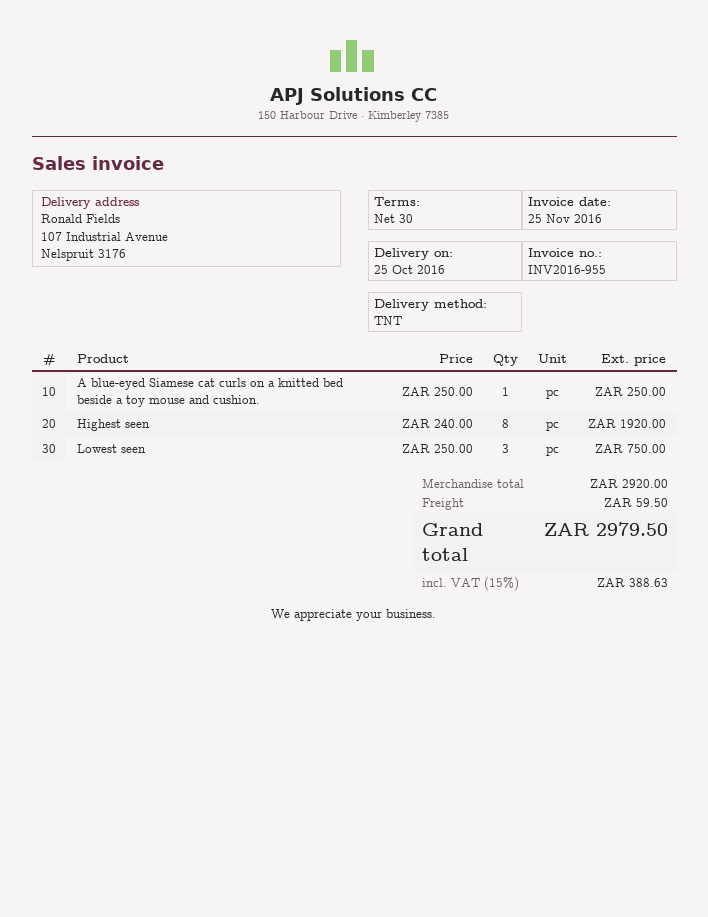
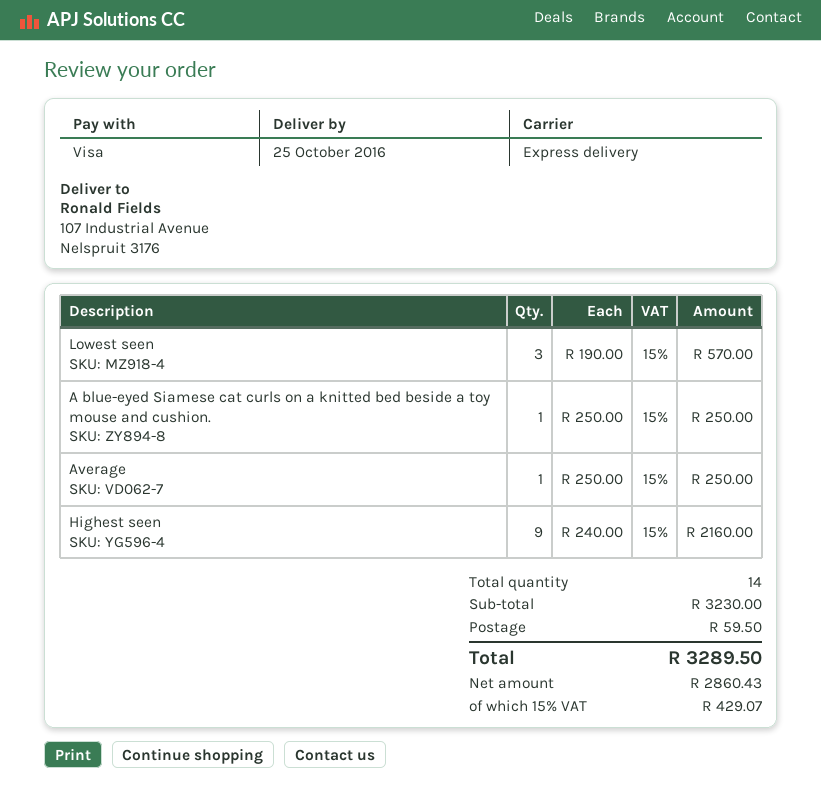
shipping method: TNT -> express
Highest seen: 8 x 240.00 = 1920.00 -> 9 x 240.00 = 2160.00
Lowest seen: 3 x 250.00 = 750.00 -> 3 x 190.00 = 570.00
Average: none -> 1 x 250.00 = 250.00
subtotal: 2920.00 -> 3230.00
tax: 15% = 388.63 -> 15% = 429.07
total: 2979.50 -> 3289.50

